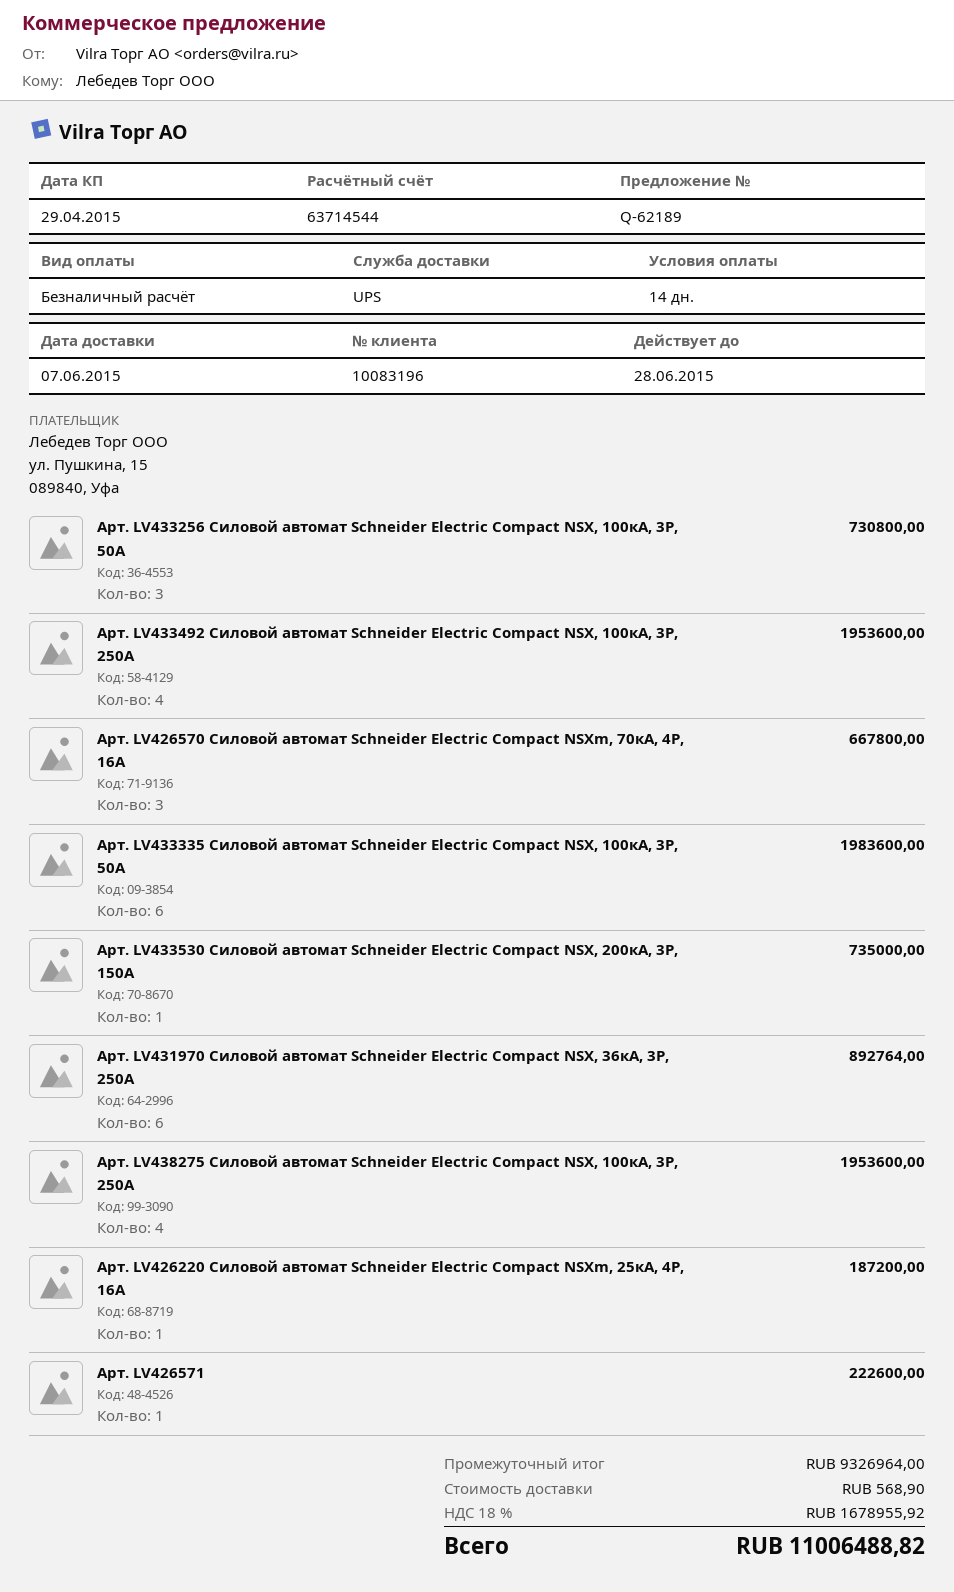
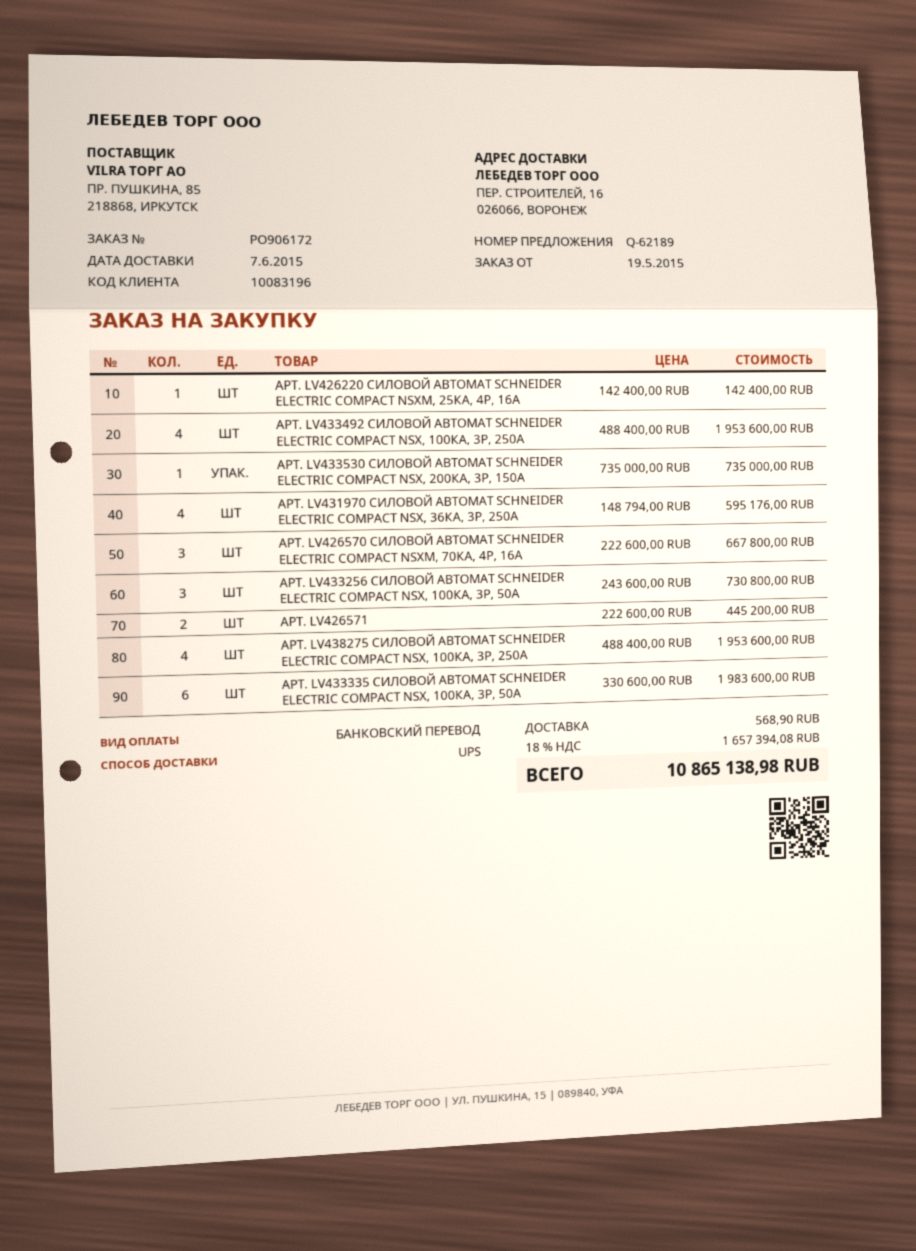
Арт. LV431970 Силовой автомат Schneider Electric Compact NSX, 36кА, 3P, 250А: 6 for 892764.00 -> 4 for 595176.00
Арт. LV426220 Силовой автомат Schneider Electric Compact NSXm, 25кА, 4P, 16А: 1 for 187200.00 -> 1 for 142400.00
Арт. LV426571: 1 for 222600.00 -> 2 for 445200.00
tax: 18% = 1678955.92 -> 18% = 1657394.08
total: 11006488.82 -> 10865138.98

